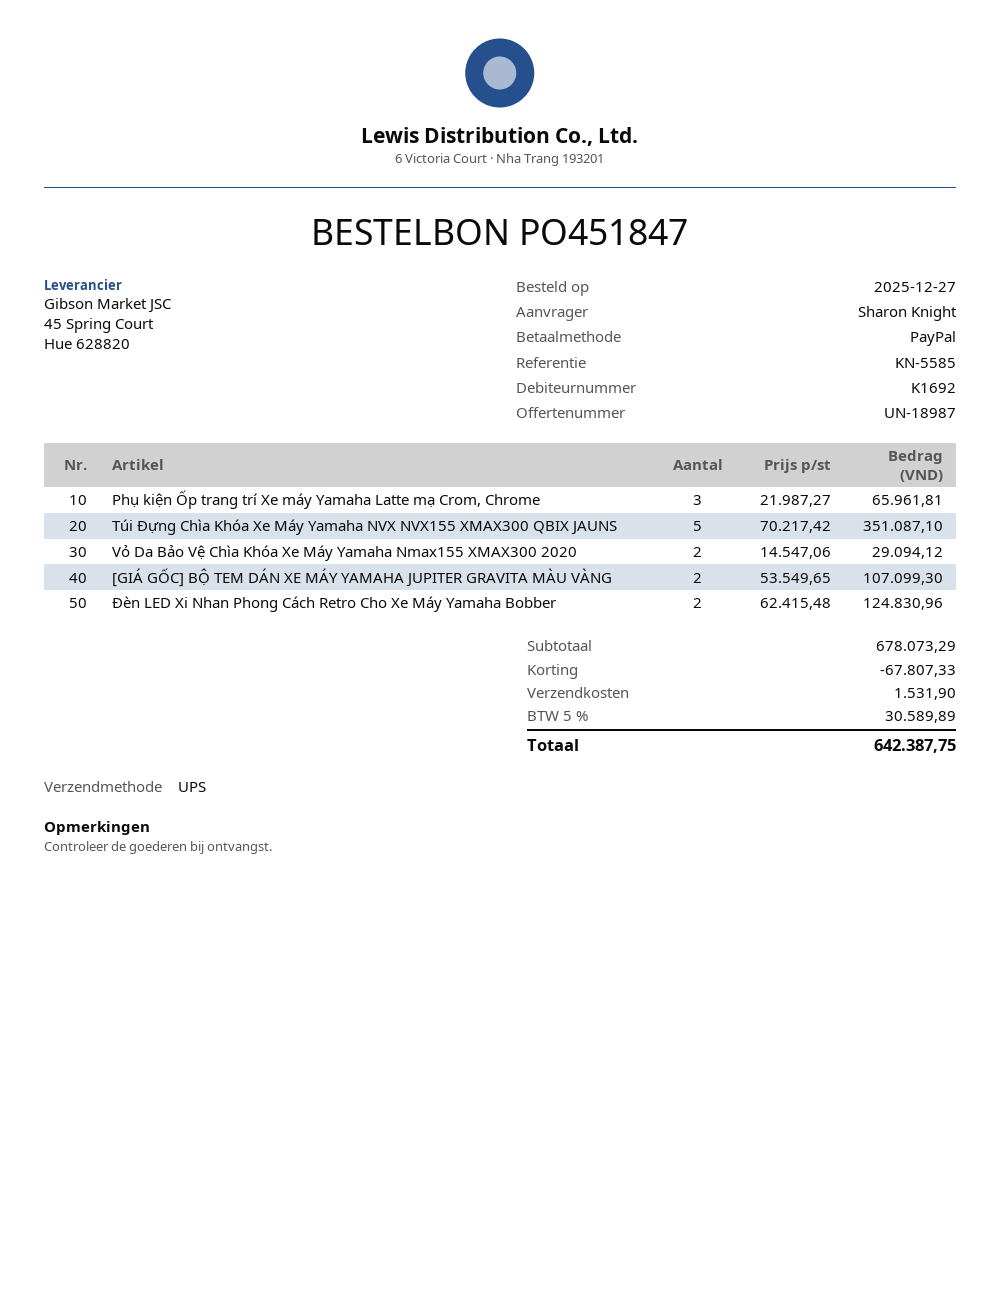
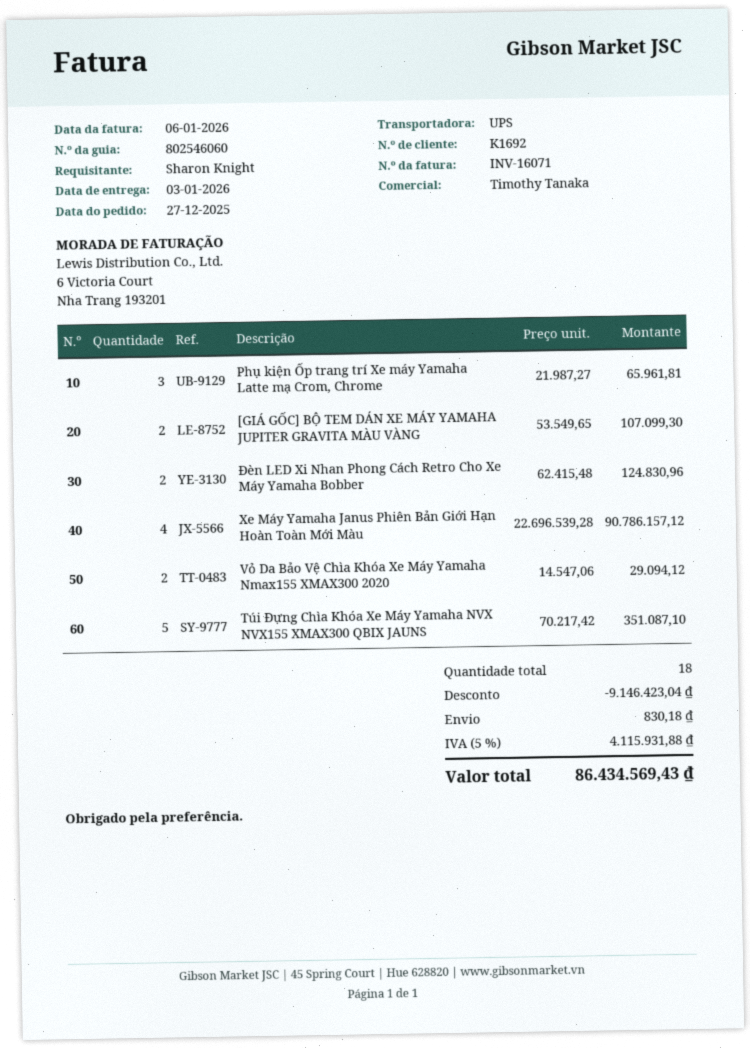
Xe Máy Yamaha Janus Phiên Bản Giới Hạn Hoàn Toàn Mới Màu: none -> 4 x 22696539.28 = 90786157.12
discount: 67807.33 -> 9146423.04
shipping: 1531.90 -> 830.18
tax: 5% = 30589.89 -> 5% = 4115931.88
total: 642387.75 -> 86434569.43

